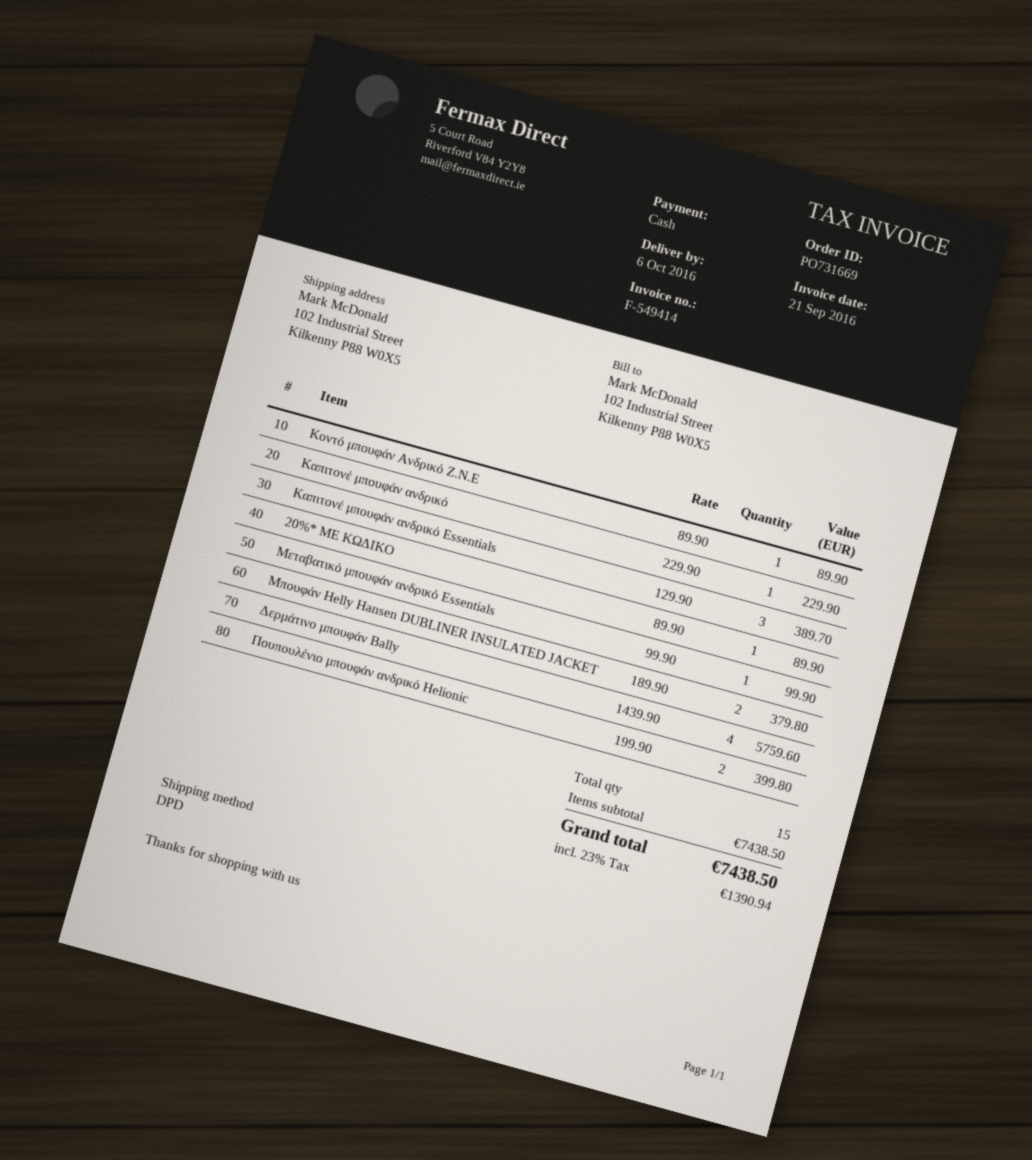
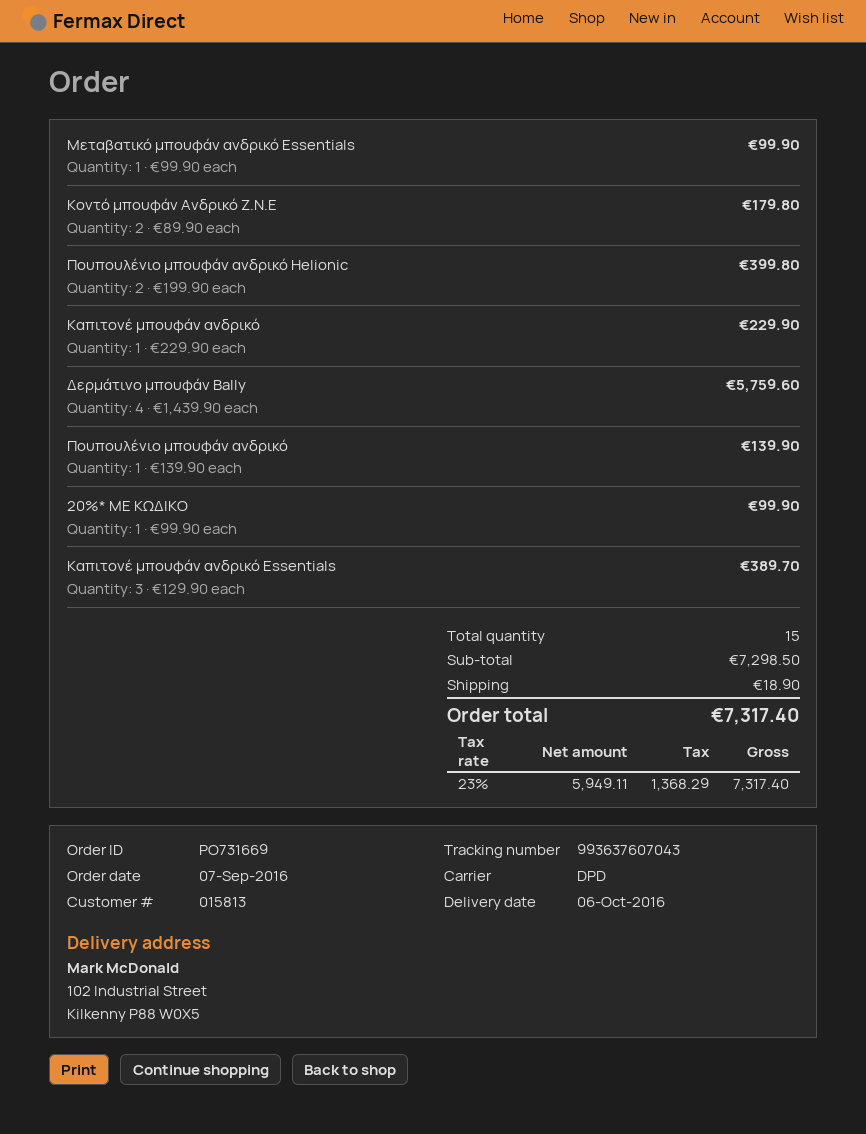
Κοντό μπουφάν Ανδρικό Z.N.E: 1 x 89.90 = 89.90 -> 2 x 89.90 = 179.80
20%* ΜΕ ΚΩΔΙΚΟ: 1 x 89.90 = 89.90 -> 1 x 99.90 = 99.90
Μπουφάν Helly Hansen DUBLINER INSULATED JACKET: 2 x 189.90 = 379.80 -> none
Πουπουλένιο μπουφάν ανδρικό: none -> 1 x 139.90 = 139.90
subtotal: 7438.50 -> 7298.50
shipping: none -> 18.90
tax: 23% = 1390.94 -> 23% = 1368.29
total: 7438.50 -> 7317.40

